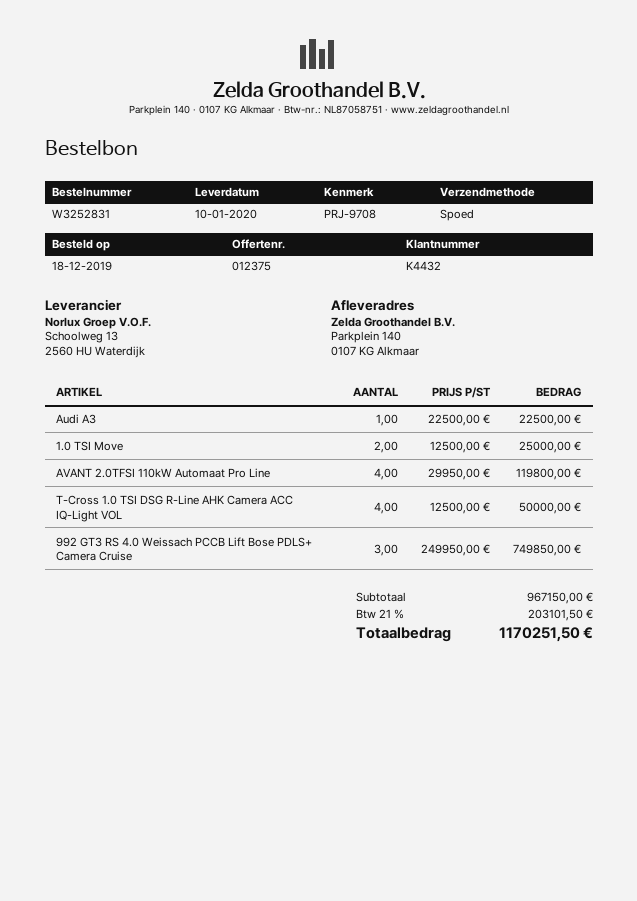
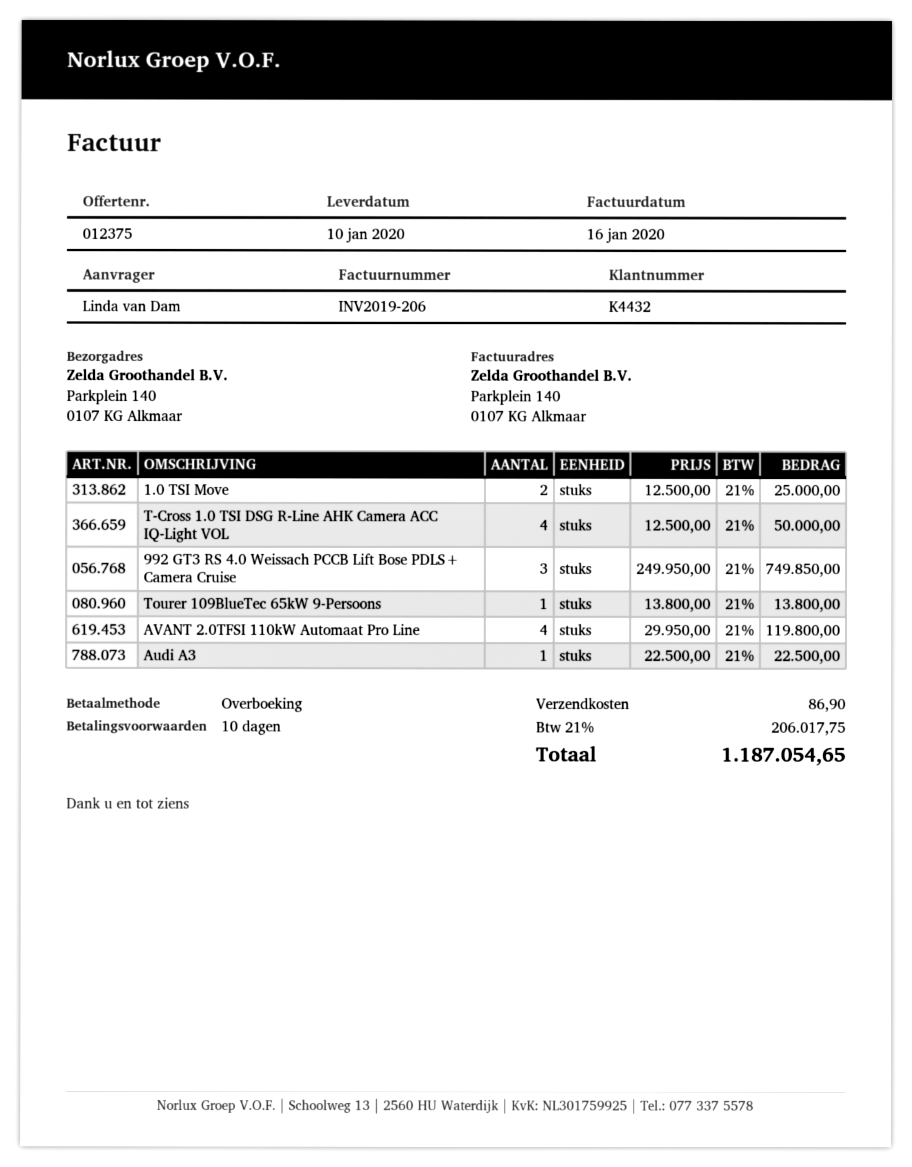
Tourer 109BlueTec 65kW 9-Persoons: none -> 1 x 13800.00 = 13800.00
shipping: none -> 86.90
tax: 21% = 203101.50 -> 21% = 206017.75
total: 1170251.50 -> 1187054.65

